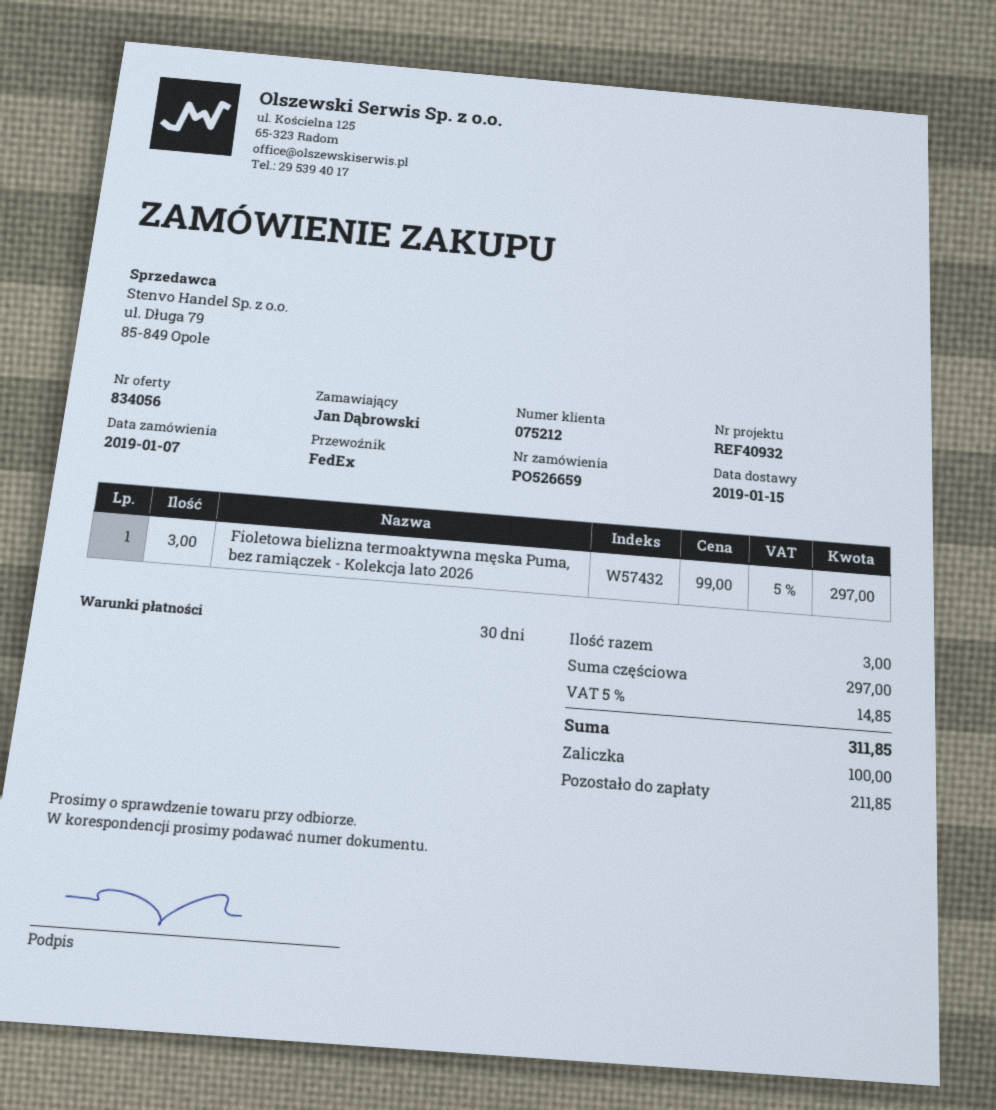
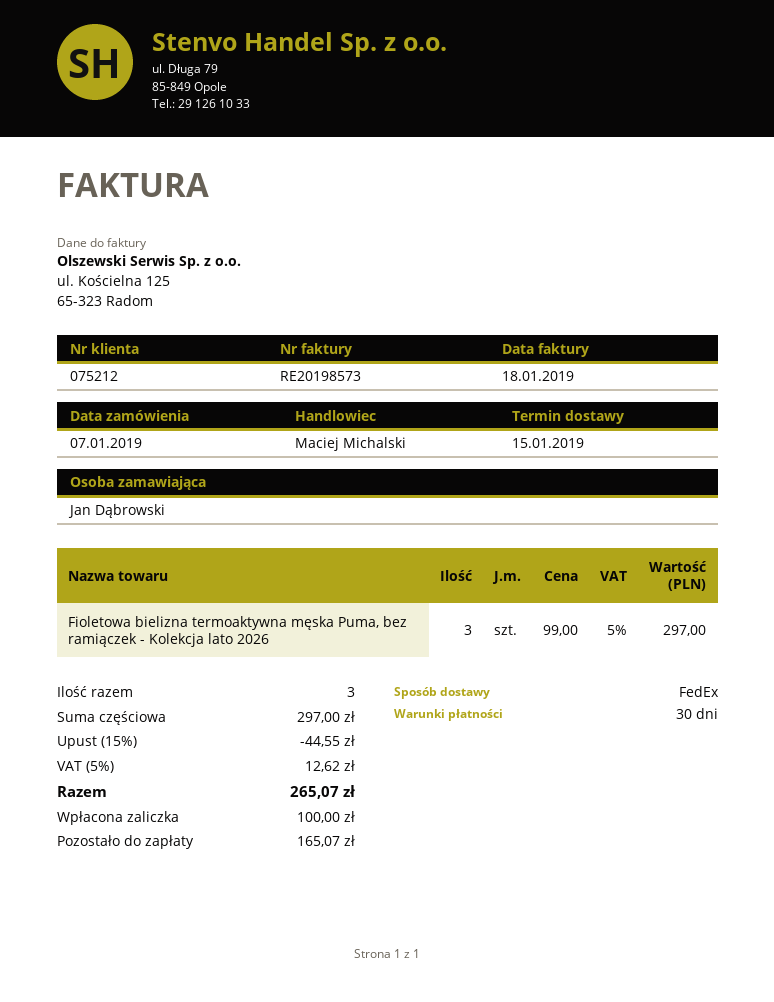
discount: none -> 15% = 44.55
tax: 5% = 14.85 -> 5% = 12.62
total: 311.85 -> 265.07
balance: 211.85 -> 165.07

